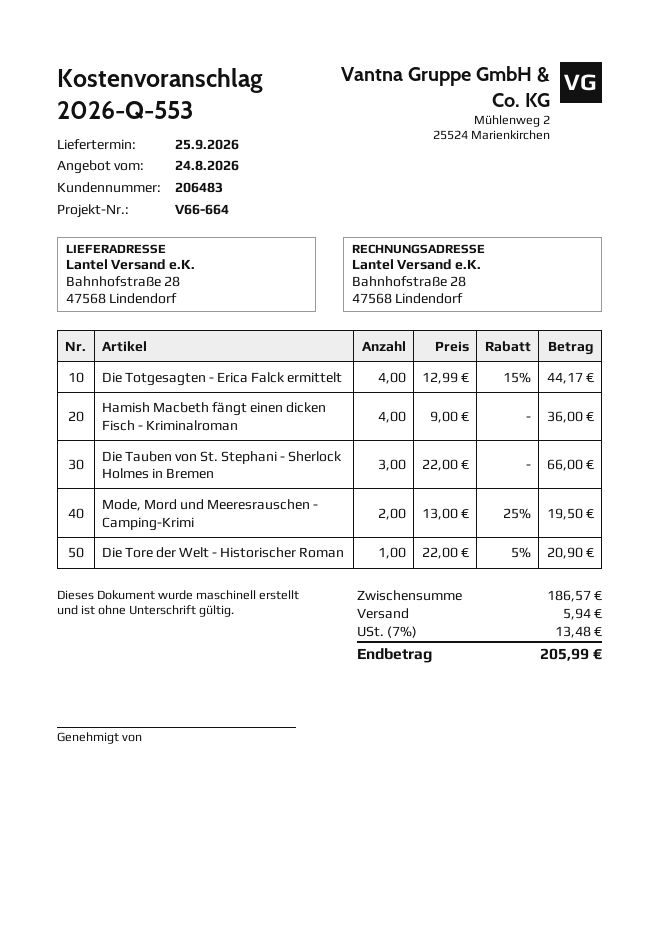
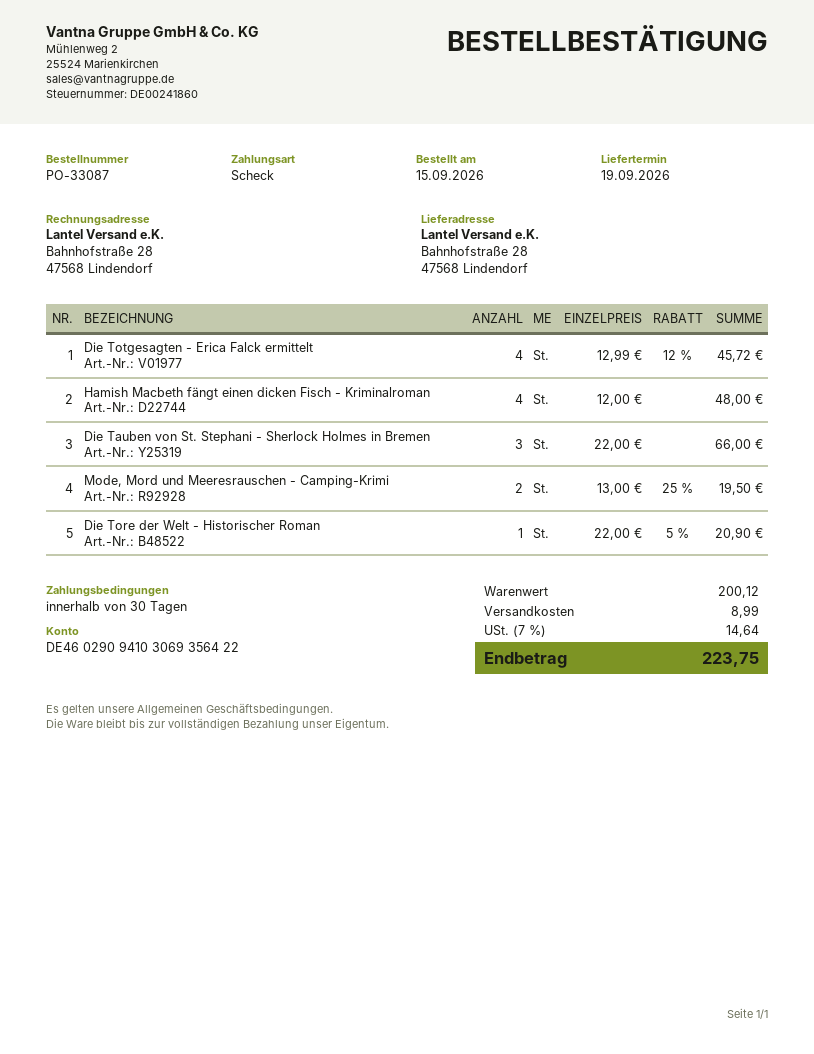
delivery date: 2026-09-25 -> 2026-09-19
Die Totgesagten - Erica Falck ermittelt: 4 x 12.99 - 15% = 44.17 -> 4 x 12.99 - 12% = 45.72
Hamish Macbeth fängt einen dicken Fisch - Kriminalroman: 4 x 9.00 = 36.00 -> 4 x 12.00 = 48.00
subtotal: 186.57 -> 200.12
shipping: 5.94 -> 8.99
tax: 7% = 13.48 -> 7% = 14.64
total: 205.99 -> 223.75

